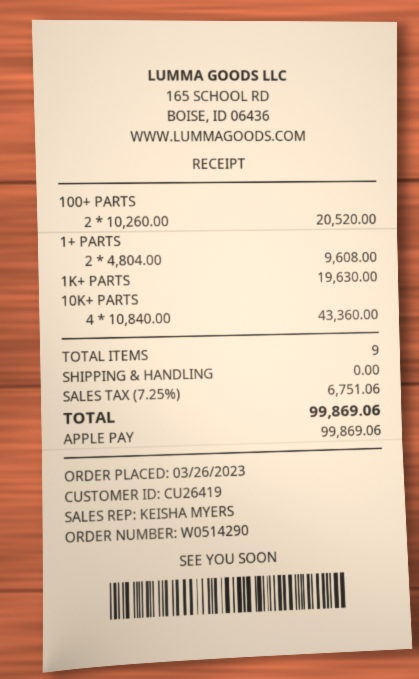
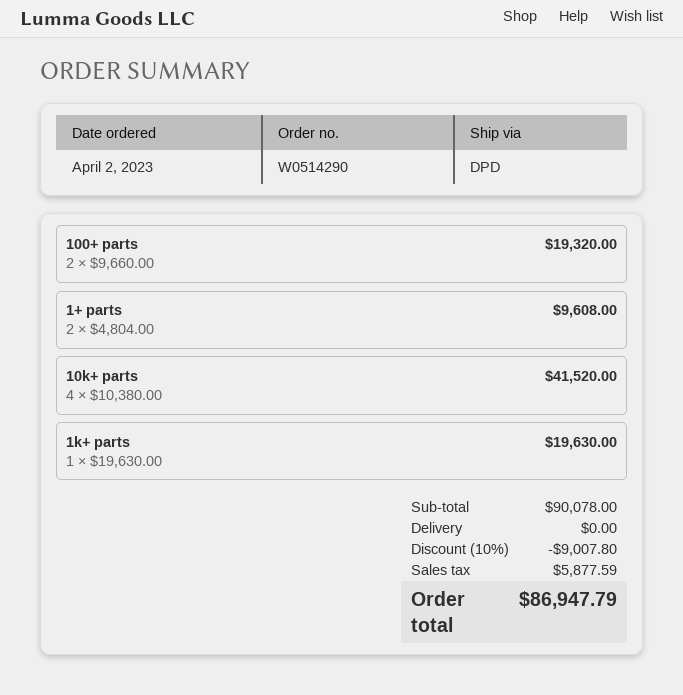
order date: 2023-03-26 -> 2023-04-02
100+ PARTS: 2 x 10260.00 = 20520.00 -> 2 x 9660.00 = 19320.00
10K+ PARTS: 4 x 10840.00 = 43360.00 -> 4 x 10380.00 = 41520.00
discount: none -> 10% = 9007.80
tax: 6751.06 -> 5877.59
total: 99869.06 -> 86947.79

